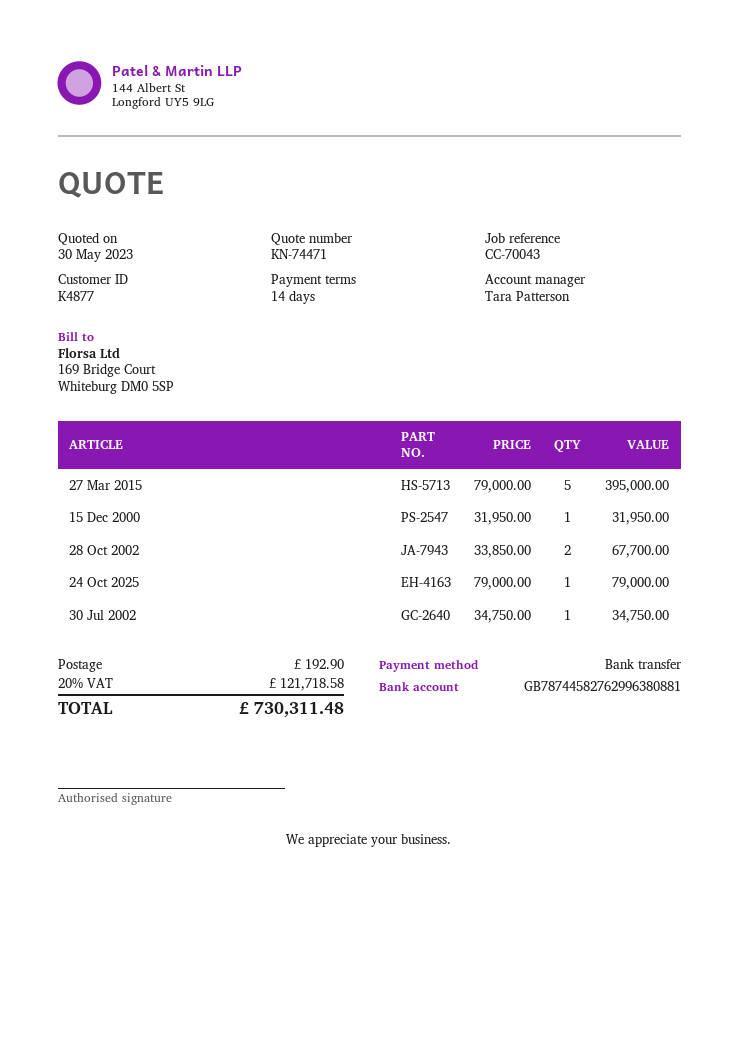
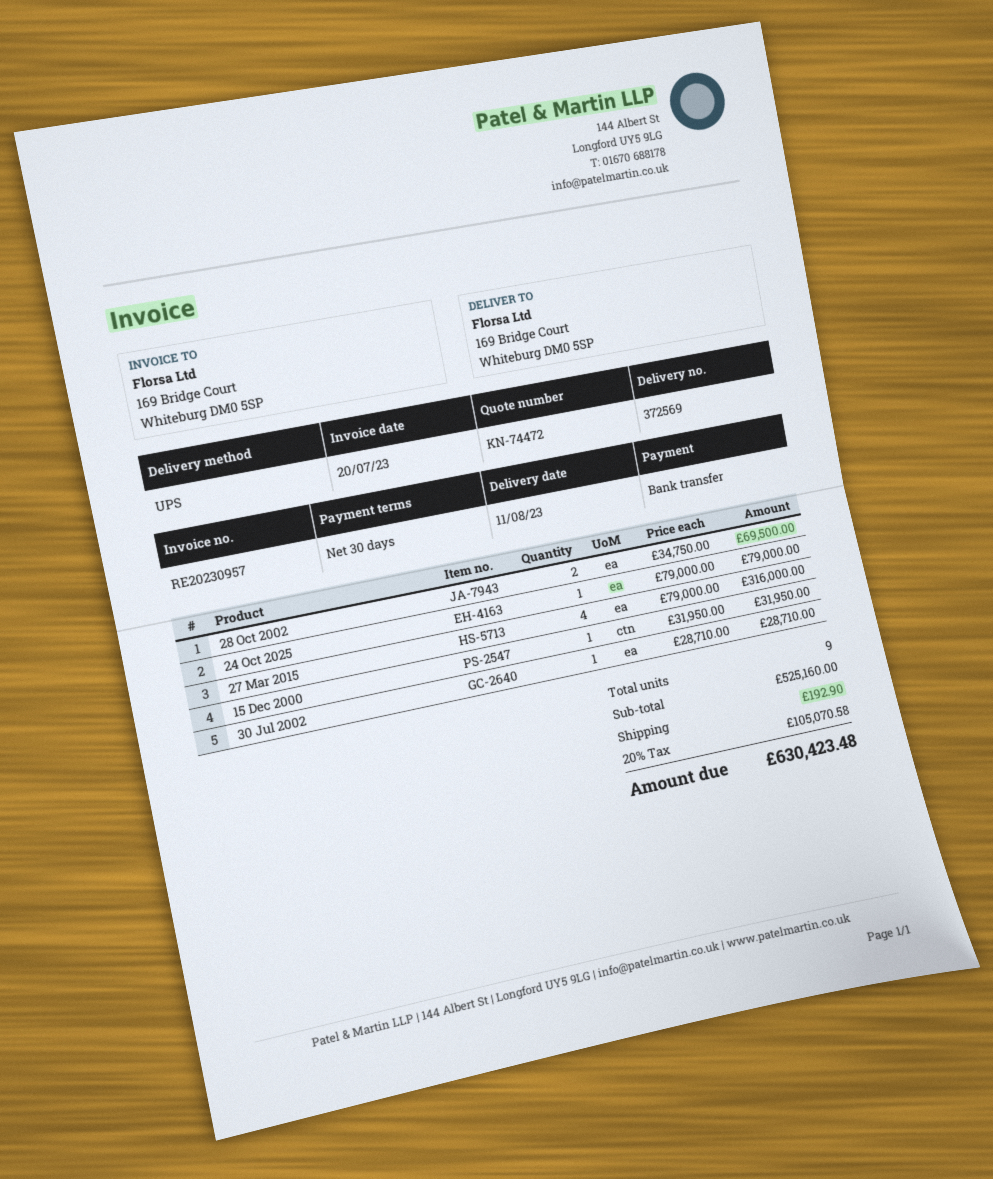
quote number: KN-74471 -> KN-74472
payment terms: 14 days -> 30 days
27 Mar 2015: 5 x 79000.00 = 395000.00 -> 4 x 79000.00 = 316000.00
28 Oct 2002: 2 x 33850.00 = 67700.00 -> 2 x 34750.00 = 69500.00
30 Jul 2002: 1 x 34750.00 = 34750.00 -> 1 x 28710.00 = 28710.00
tax: 20% = 121718.58 -> 20% = 105070.58
total: 730311.48 -> 630423.48

